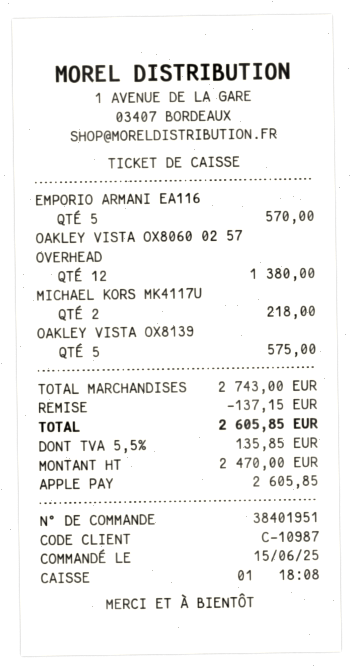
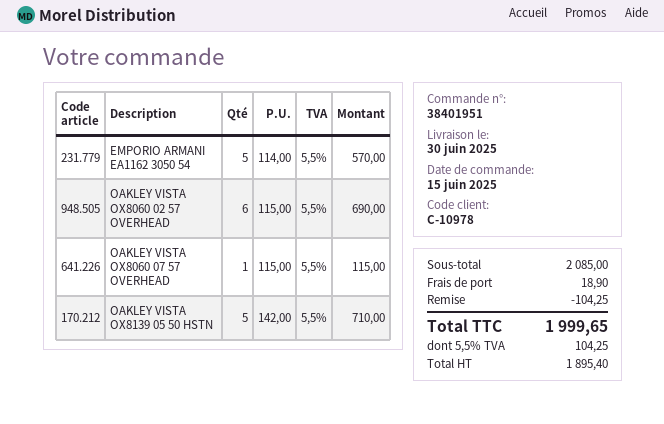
customer number: C-10987 -> C-10978
OAKLEY VISTA OX8060 02 57 OVERHEAD: 12 for 1380.00 -> 6 for 690.00
MICHAEL KORS MK4117U: 2 for 218.00 -> none
OAKLEY VISTA OX8139: 5 for 575.00 -> 5 for 710.00
OAKLEY VISTA OX8060 07 57 OVERHEAD: none -> 1 for 115.00
subtotal: 2743.00 -> 2085.00
discount: 137.15 -> 104.25
shipping: none -> 18.90
net: 2470.00 -> 1895.40
tax: 5.5% = 135.85 -> 5.5% = 104.25
total: 2605.85 -> 1999.65

